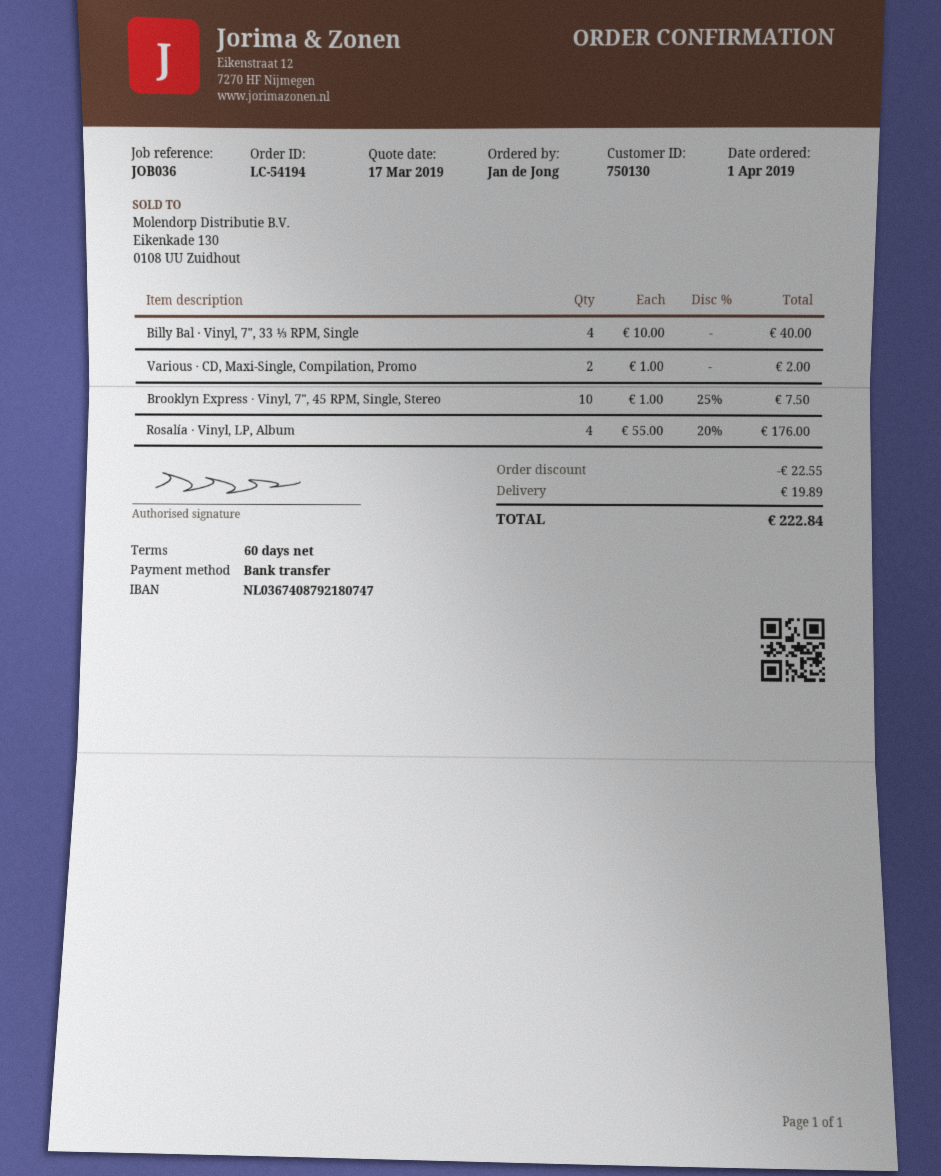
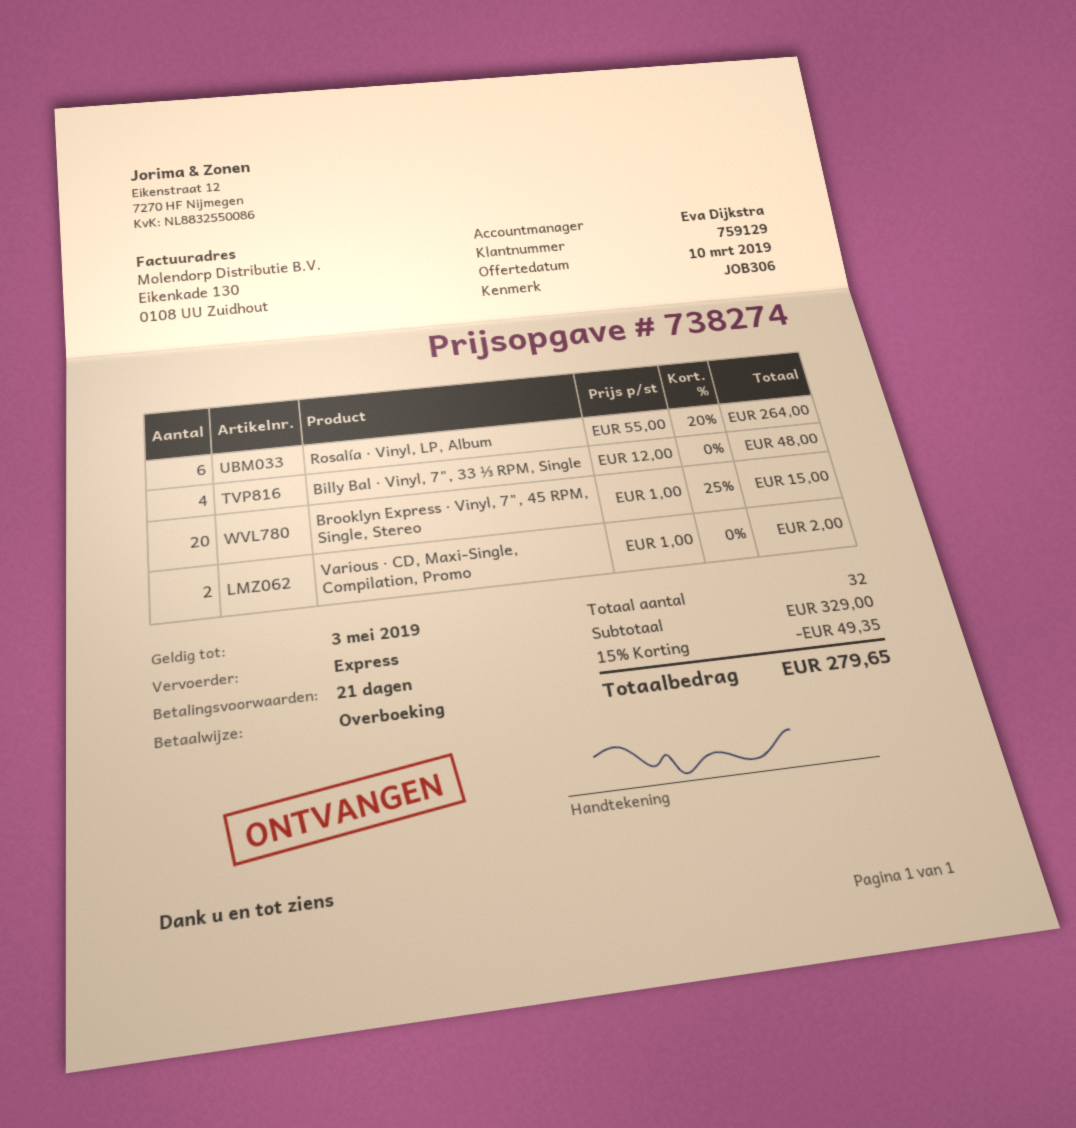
quote date: 2019-03-17 -> 2019-03-10
payment terms: 60 days -> 21 days
customer number: 750130 -> 759129
reference: JOB036 -> JOB306
Billy Bal · Vinyl, 7", 33 ⅓ RPM, Single: 4 x 10.00 = 40.00 -> 4 x 12.00 = 48.00
Brooklyn Express · Vinyl, 7", 45 RPM, Single, Stereo: 10 x 1.00 - 25% = 7.50 -> 20 x 1.00 - 25% = 15.00
Rosalía · Vinyl, LP, Album: 4 x 55.00 - 20% = 176.00 -> 6 x 55.00 - 20% = 264.00
discount: 22.55 -> 49.35
shipping: 19.89 -> none
total: 222.84 -> 279.65

